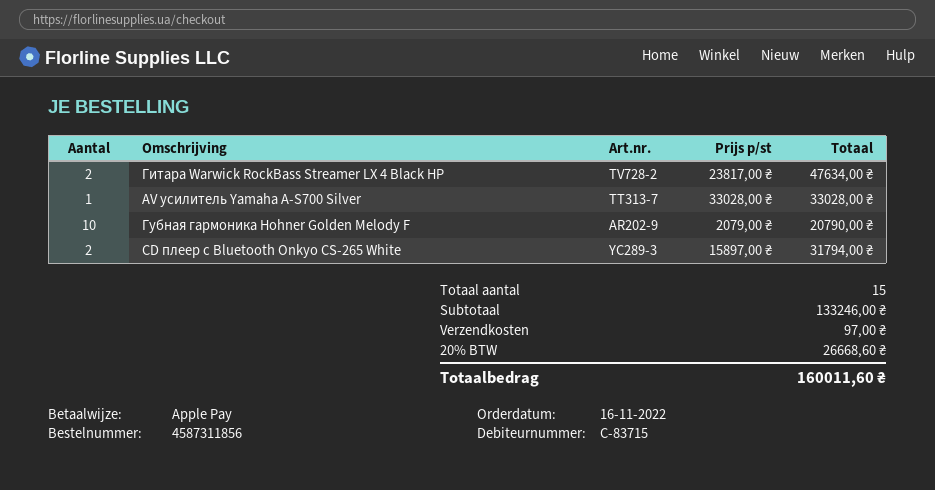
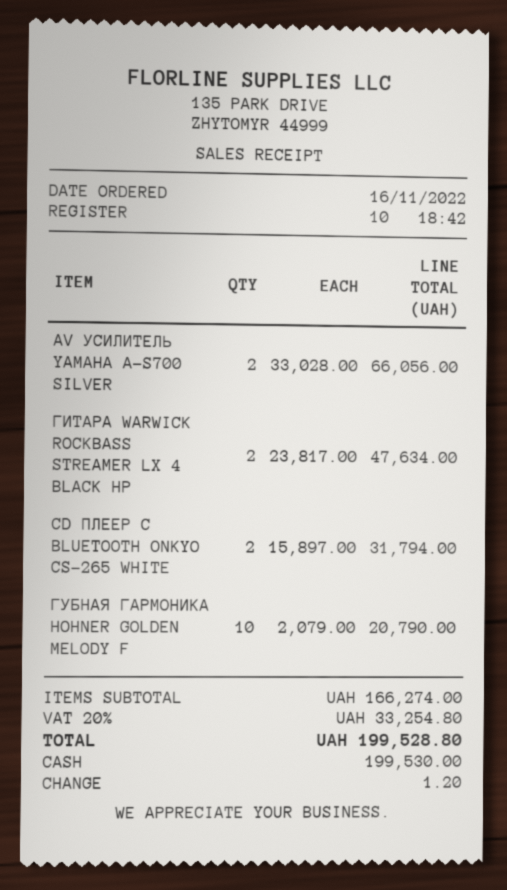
payment method: Apple Pay -> cash
AV усилитель Yamaha A-S700 Silver: 1 x 33028.00 = 33028.00 -> 2 x 33028.00 = 66056.00
subtotal: 133246.00 -> 166274.00
shipping: 97.00 -> none
tax: 20% = 26668.60 -> 20% = 33254.80
total: 160011.60 -> 199528.80

